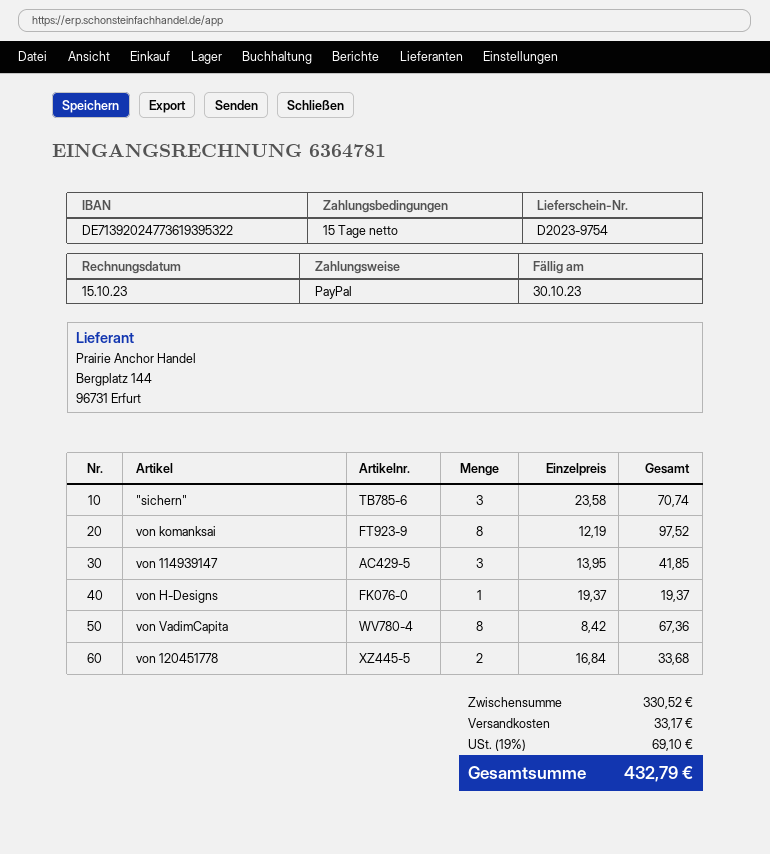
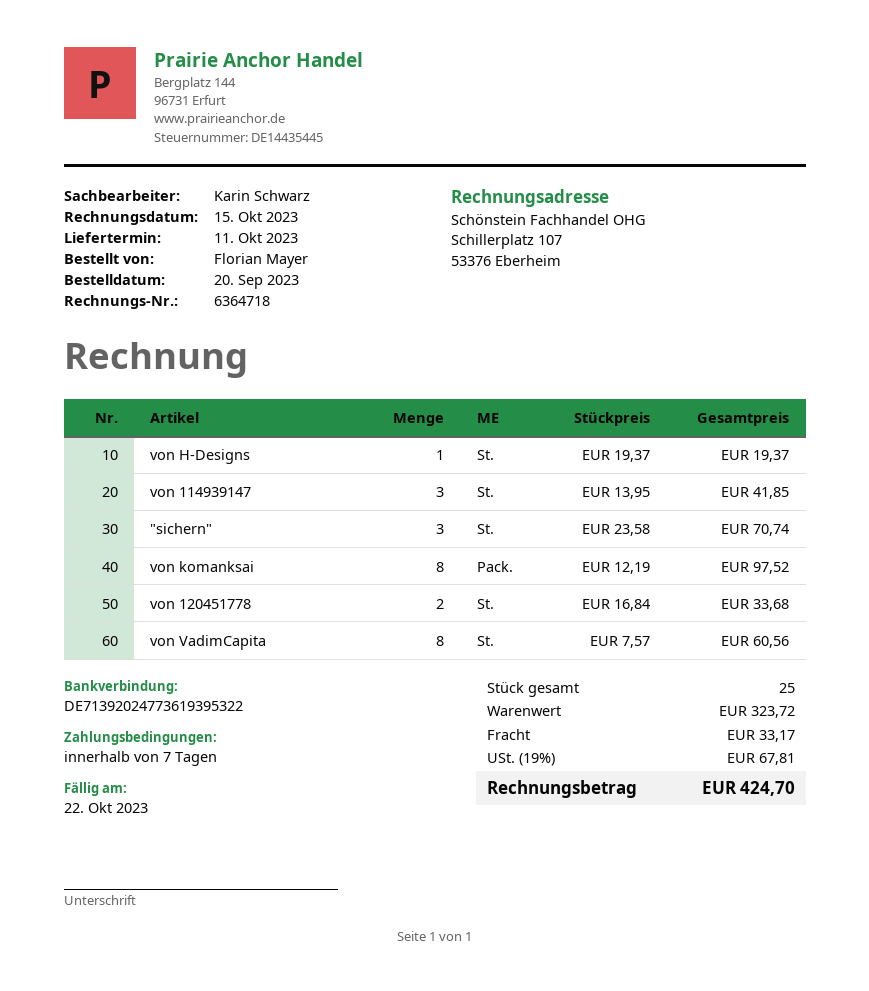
invoice number: 6364781 -> 6364718
payment terms: 15 days -> 7 days
due date: 2023-10-30 -> 2023-10-22
von VadimCapita: 8 x 8.42 = 67.36 -> 8 x 7.57 = 60.56
subtotal: 330.52 -> 323.72
tax: 19% = 69.10 -> 19% = 67.81
total: 432.79 -> 424.70

